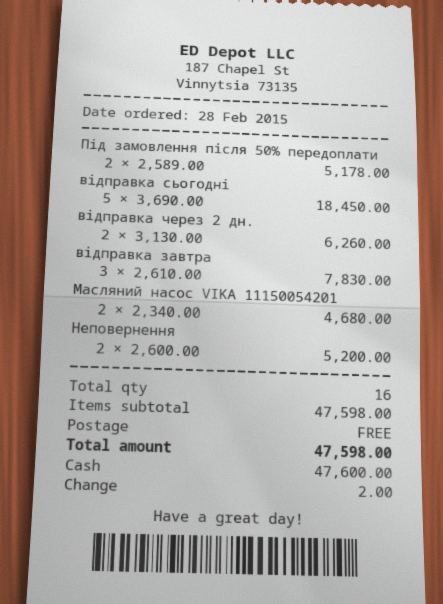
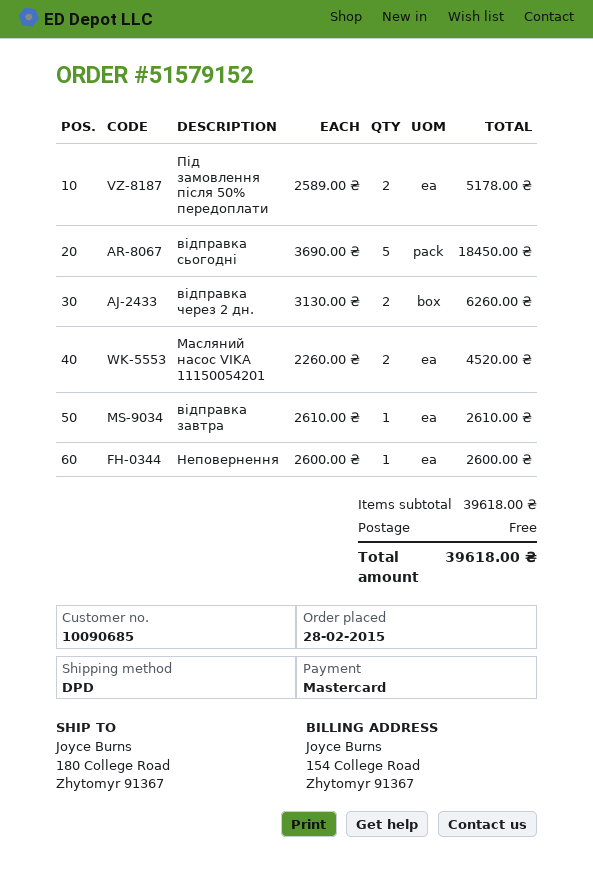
payment method: cash -> Mastercard
відправка завтра: 3 x 2610.00 = 7830.00 -> 1 x 2610.00 = 2610.00
Масляний насос VIKA 11150054201: 2 x 2340.00 = 4680.00 -> 2 x 2260.00 = 4520.00
Неповернення: 2 x 2600.00 = 5200.00 -> 1 x 2600.00 = 2600.00
subtotal: 47598.00 -> 39618.00
total: 47598.00 -> 39618.00

